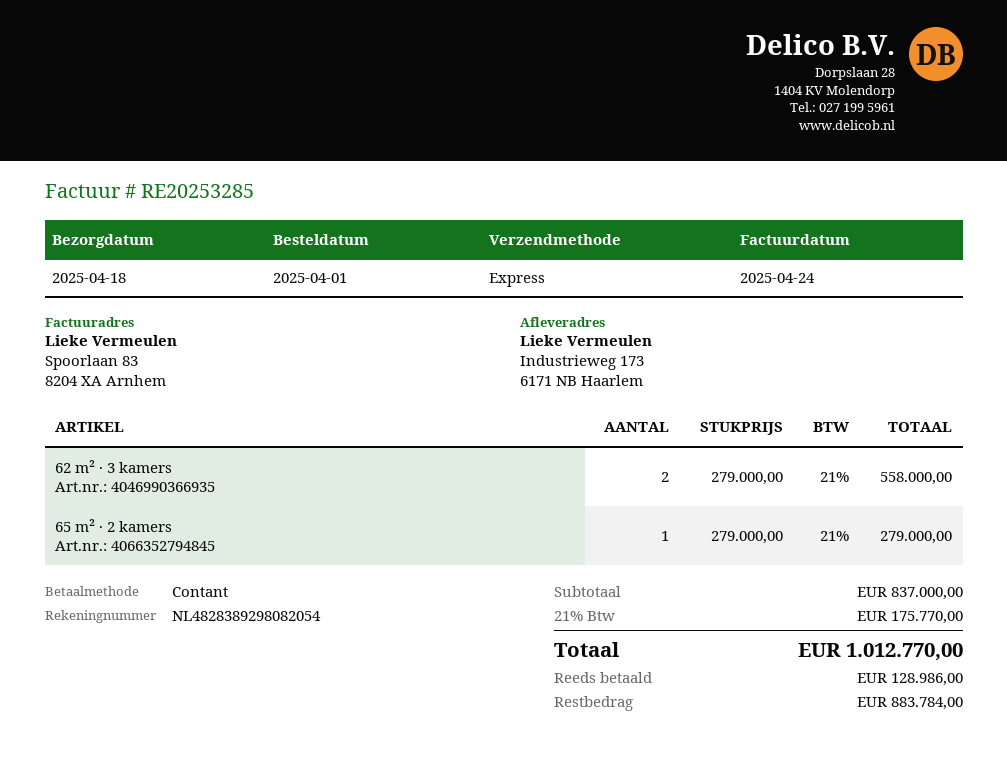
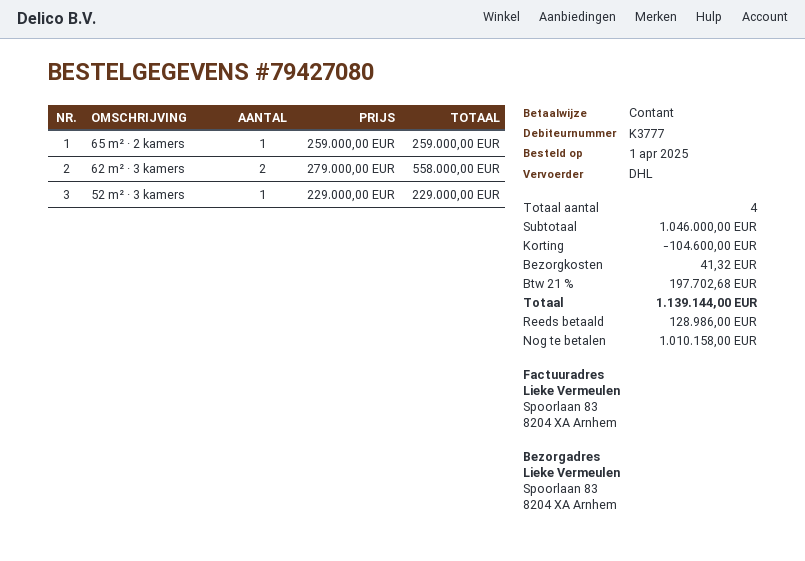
shipping method: express -> DHL
ship to: Industrieweg 173, 6171 NB Haarlem -> Spoorlaan 83, 8204 XA Arnhem
65 m² · 2 kamers: 1 x 279000.00 = 279000.00 -> 1 x 259000.00 = 259000.00
52 m² · 3 kamers: none -> 1 x 229000.00 = 229000.00
subtotal: 837000.00 -> 1046000.00
discount: none -> 104600.00
shipping: none -> 41.32
tax: 21% = 175770.00 -> 21% = 197702.68
total: 1012770.00 -> 1139144.00
balance: 883784.00 -> 1010158.00

